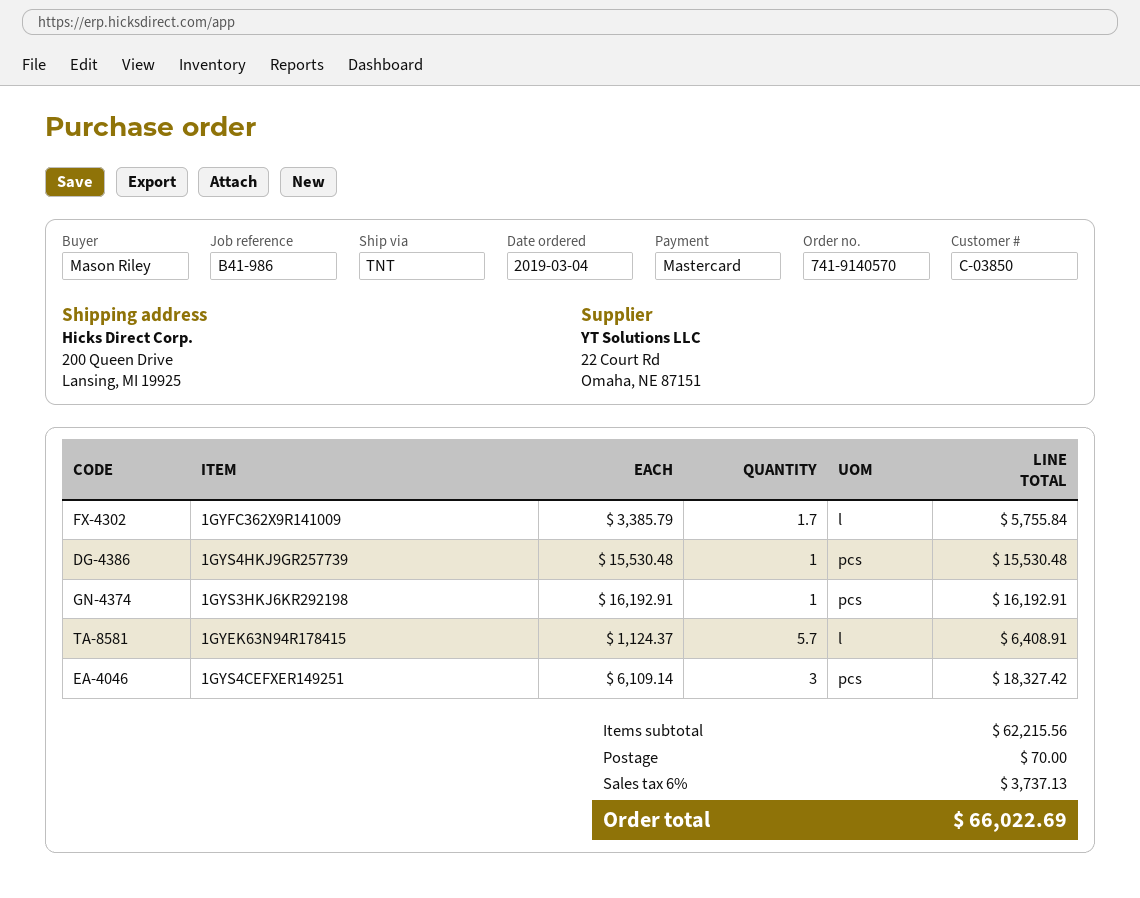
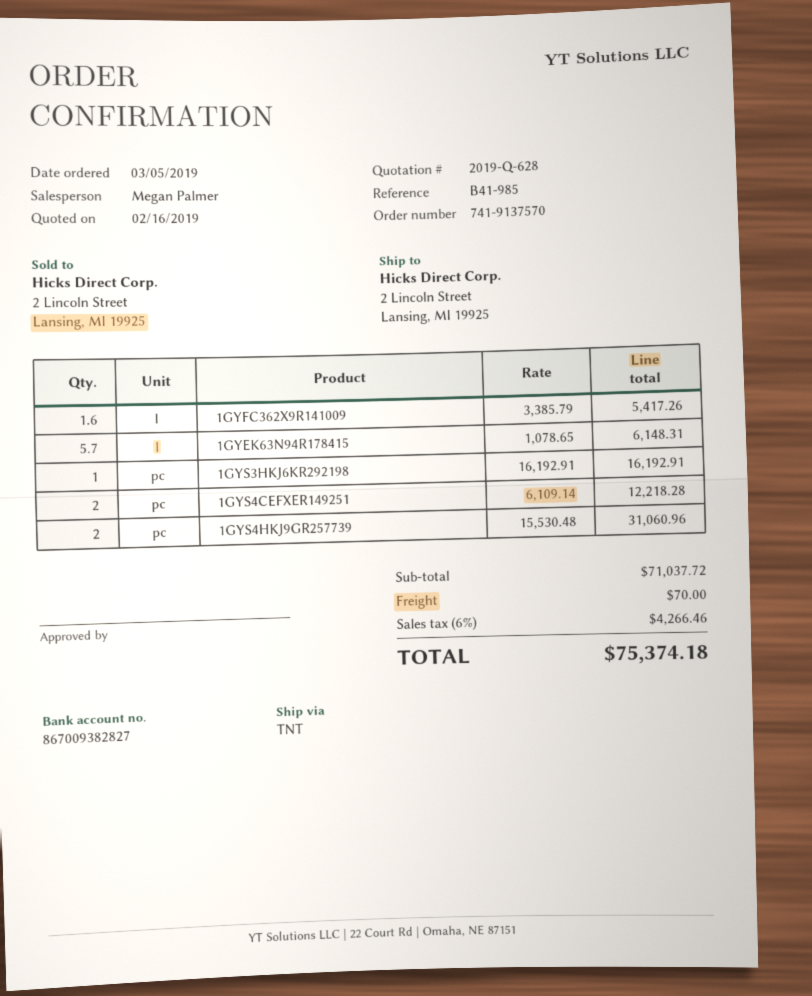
order number: 741-9140570 -> 741-9137570
order date: 2019-03-04 -> 2019-03-05
reference: B41-986 -> B41-985
ship to: 200 Queen Drive, Lansing, MI 19925 -> 2 Lincoln Street, Lansing, MI 19925
1GYFC362X9R141009: 1.7 x 3385.79 = 5755.84 -> 1.6 x 3385.79 = 5417.26
1GYS4HKJ9GR257739: 1 x 15530.48 = 15530.48 -> 2 x 15530.48 = 31060.96
1GYEK63N94R178415: 5.7 x 1124.37 = 6408.91 -> 5.7 x 1078.65 = 6148.31
1GYS4CEFXER149251: 3 x 6109.14 = 18327.42 -> 2 x 6109.14 = 12218.28
subtotal: 62215.56 -> 71037.72
tax: 6% = 3737.13 -> 6% = 4266.46
total: 66022.69 -> 75374.18

